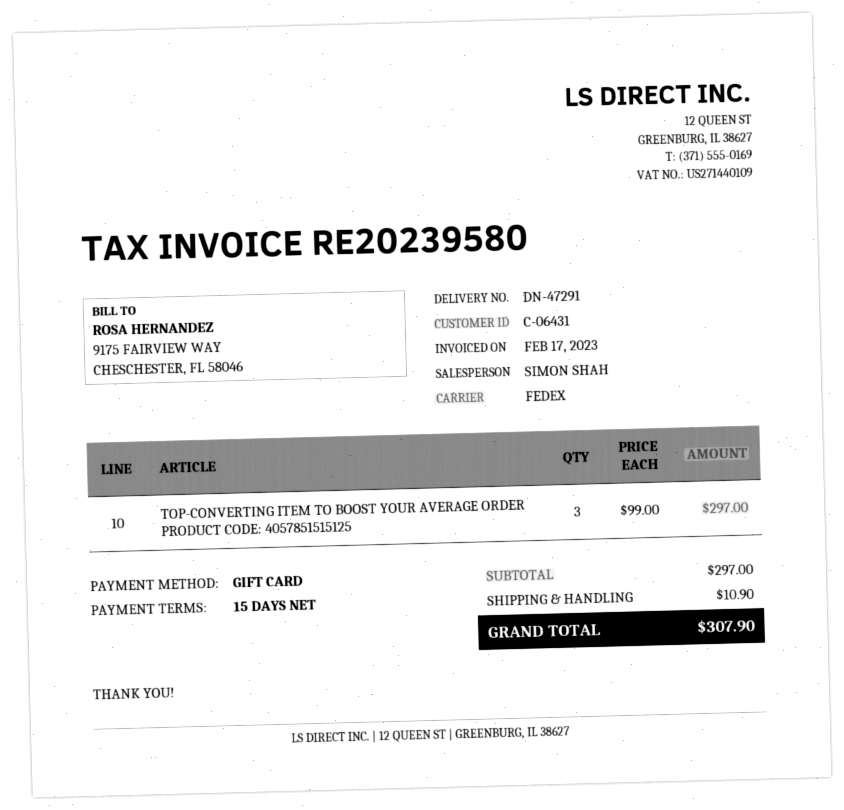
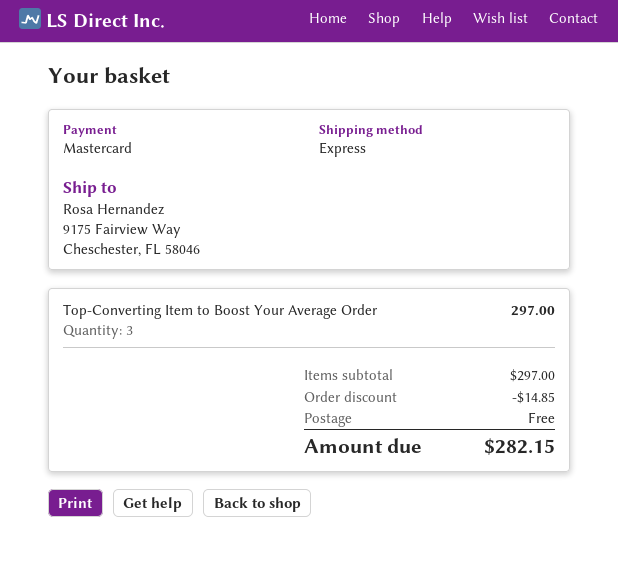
payment method: gift card -> Mastercard
shipping method: FedEx -> express
discount: none -> 14.85
shipping: 10.90 -> 0.00
total: 307.90 -> 282.15

